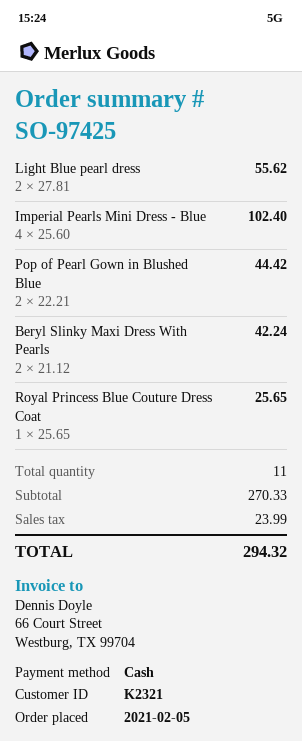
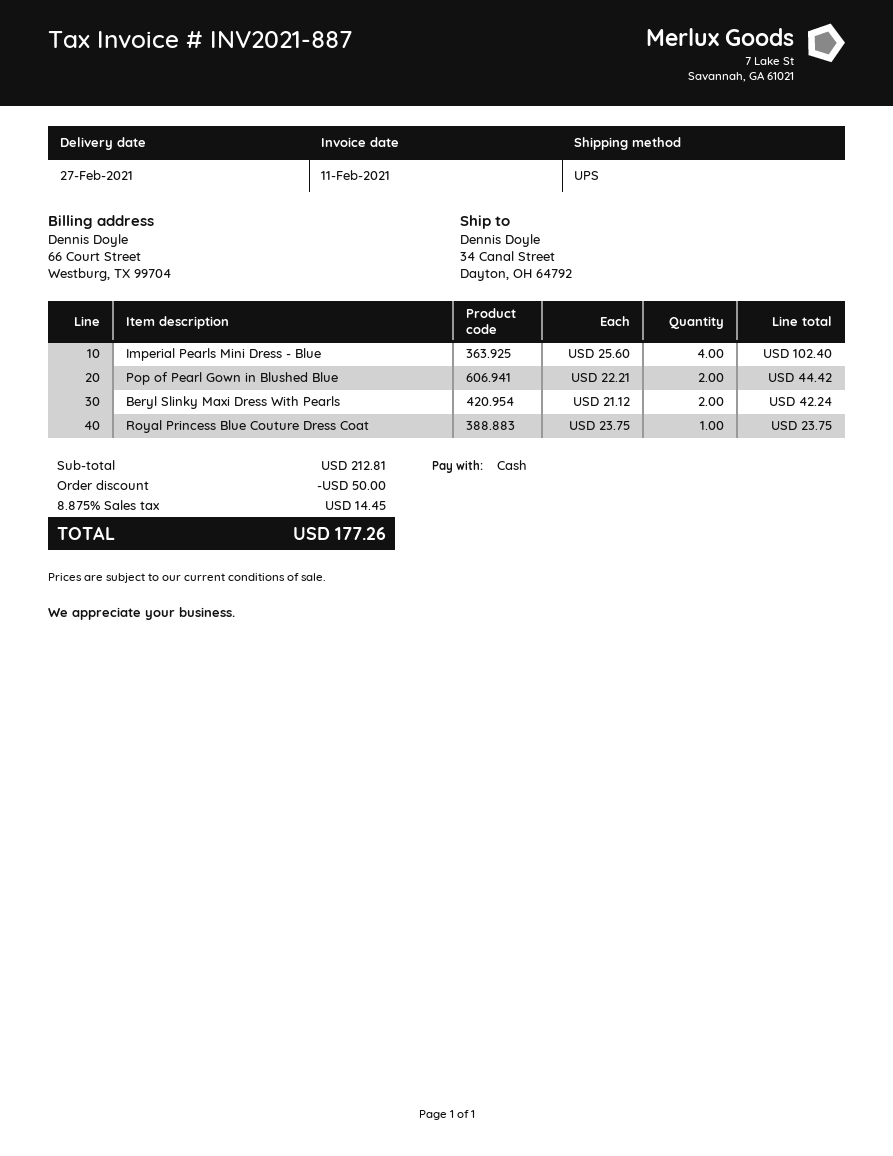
Light Blue pearl dress: 2 x 27.81 = 55.62 -> none
Royal Princess Blue Couture Dress Coat: 1 x 25.65 = 25.65 -> 1 x 23.75 = 23.75
subtotal: 270.33 -> 212.81
discount: none -> 50.00
tax: 23.99 -> 14.45
total: 294.32 -> 177.26

